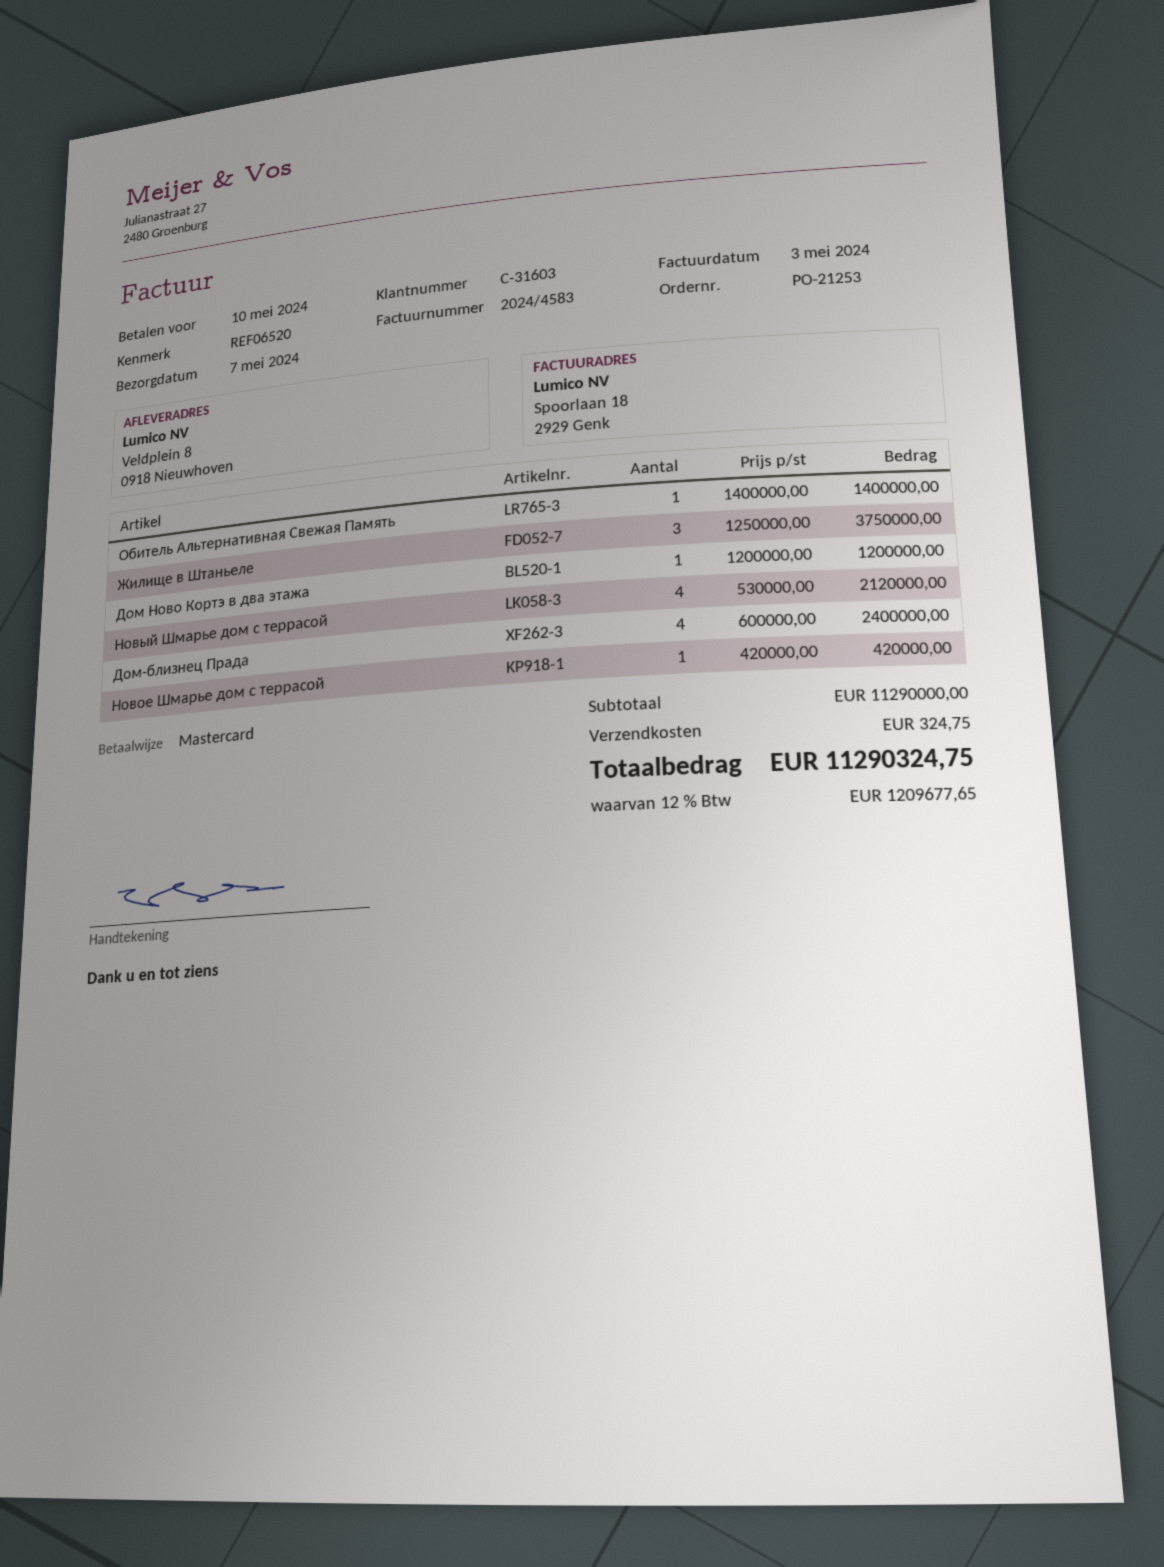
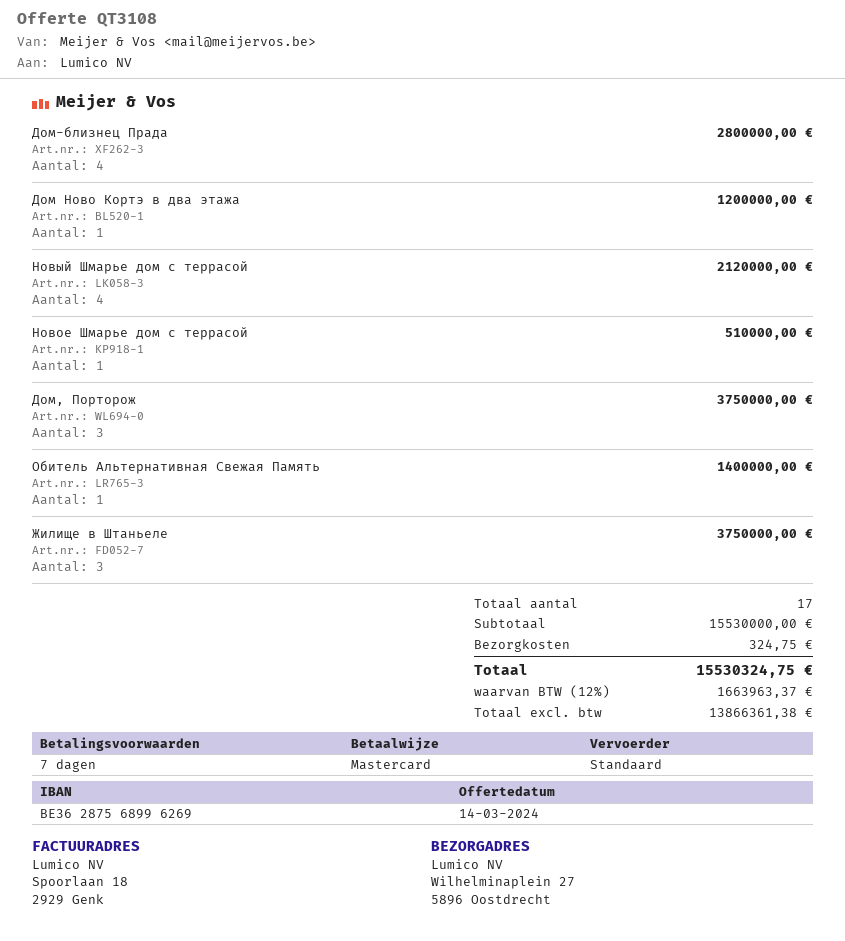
ship to: Veldplein 8, 0918 Nieuwhoven -> Wilhelminaplein 27, 5896 Oostdrecht
Дом-близнец Прада: 4 for 2400000.00 -> 4 for 2800000.00
Новое Шмарье дом с террасой: 1 for 420000.00 -> 1 for 510000.00
Дом, Порторож: none -> 3 for 3750000.00
subtotal: 11290000.00 -> 15530000.00
tax: 12% = 1209677.65 -> 12% = 1663963.37
total: 11290324.75 -> 15530324.75

